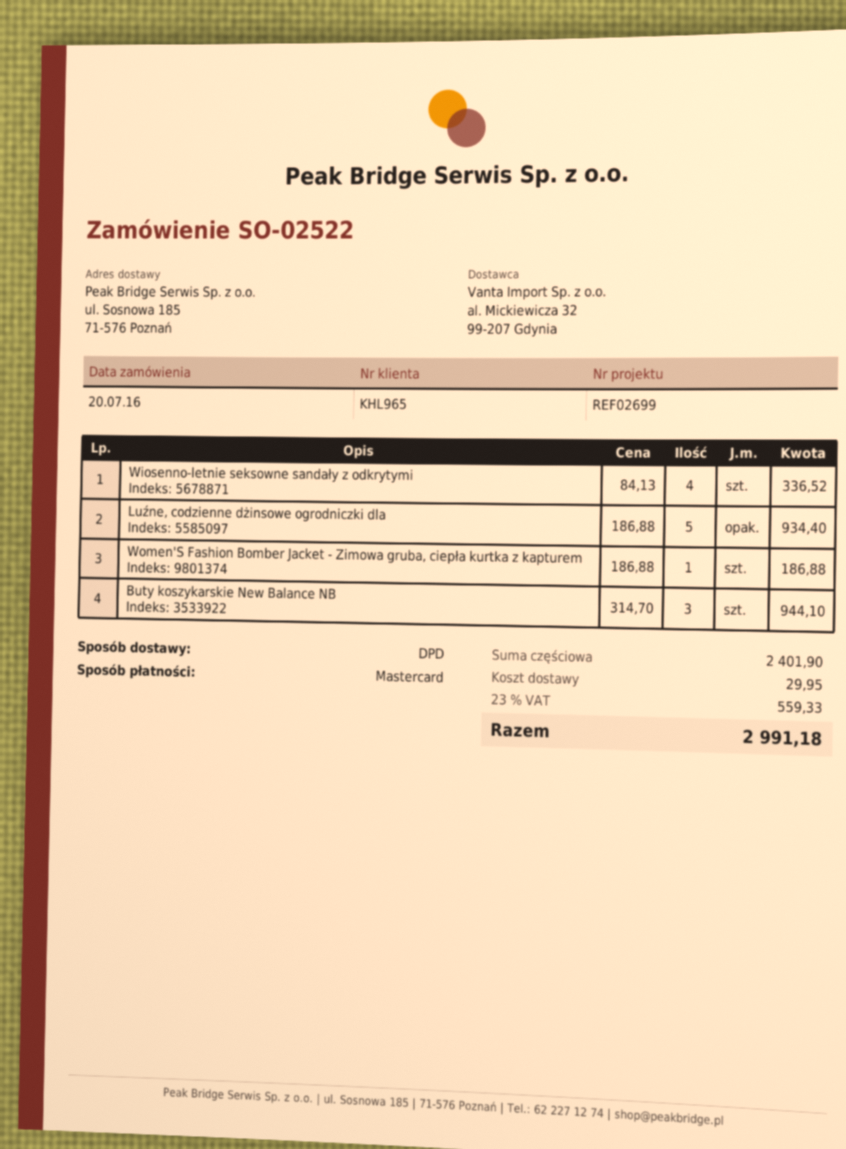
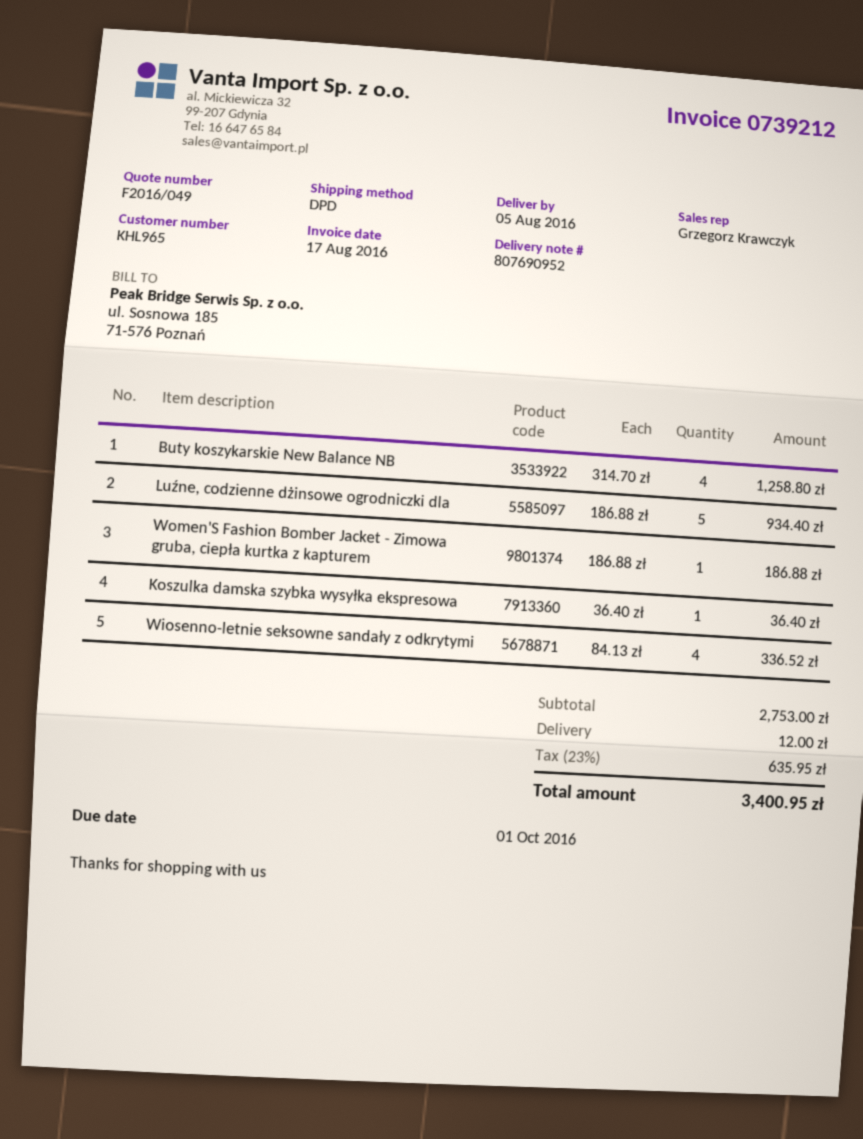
Buty koszykarskie New Balance NB: 3 x 314.70 = 944.10 -> 4 x 314.70 = 1258.80
Koszulka damska szybka wysyłka ekspresowa: none -> 1 x 36.40 = 36.40
subtotal: 2401.90 -> 2753.00
shipping: 29.95 -> 12.00
tax: 23% = 559.33 -> 23% = 635.95
total: 2991.18 -> 3400.95

